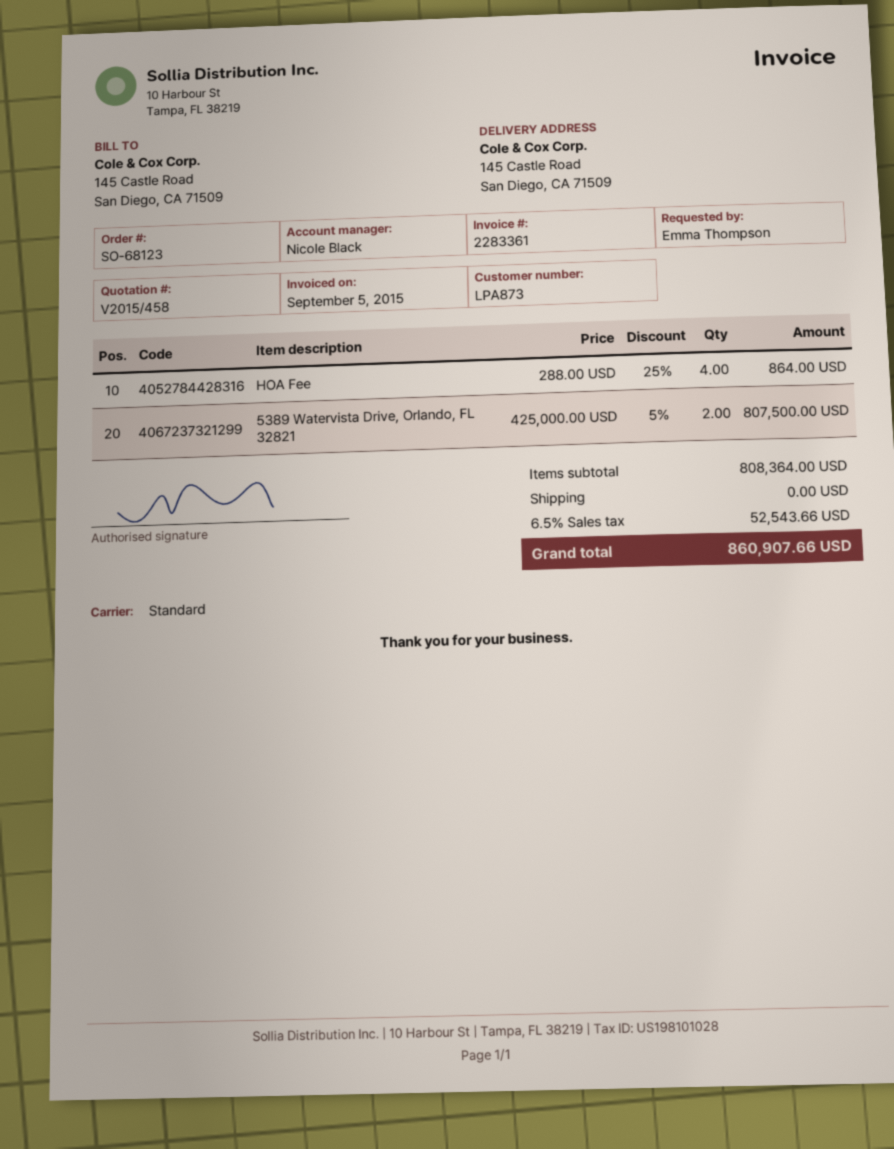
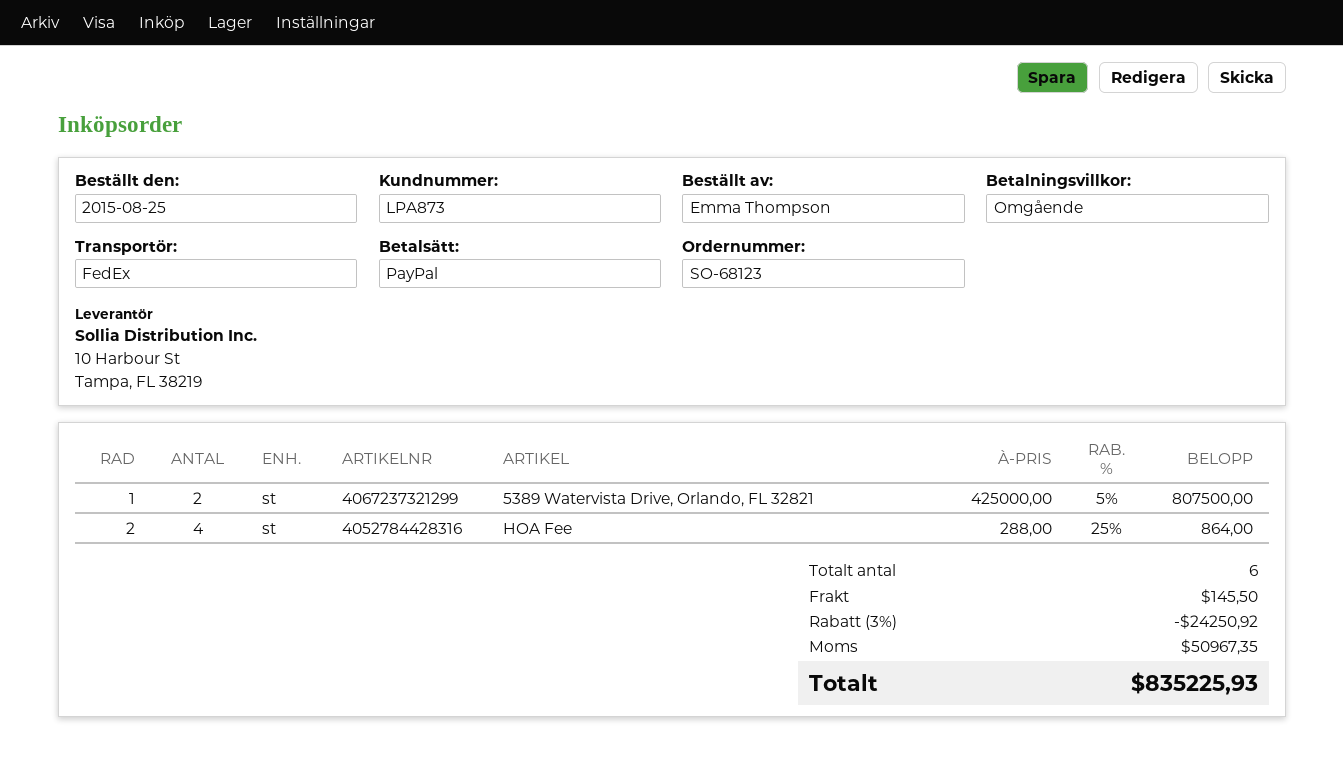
shipping method: standard -> FedEx
discount: none -> 3% = 24250.92
shipping: 0.00 -> 145.50
tax: 52543.66 -> 50967.35
total: 860907.66 -> 835225.93

